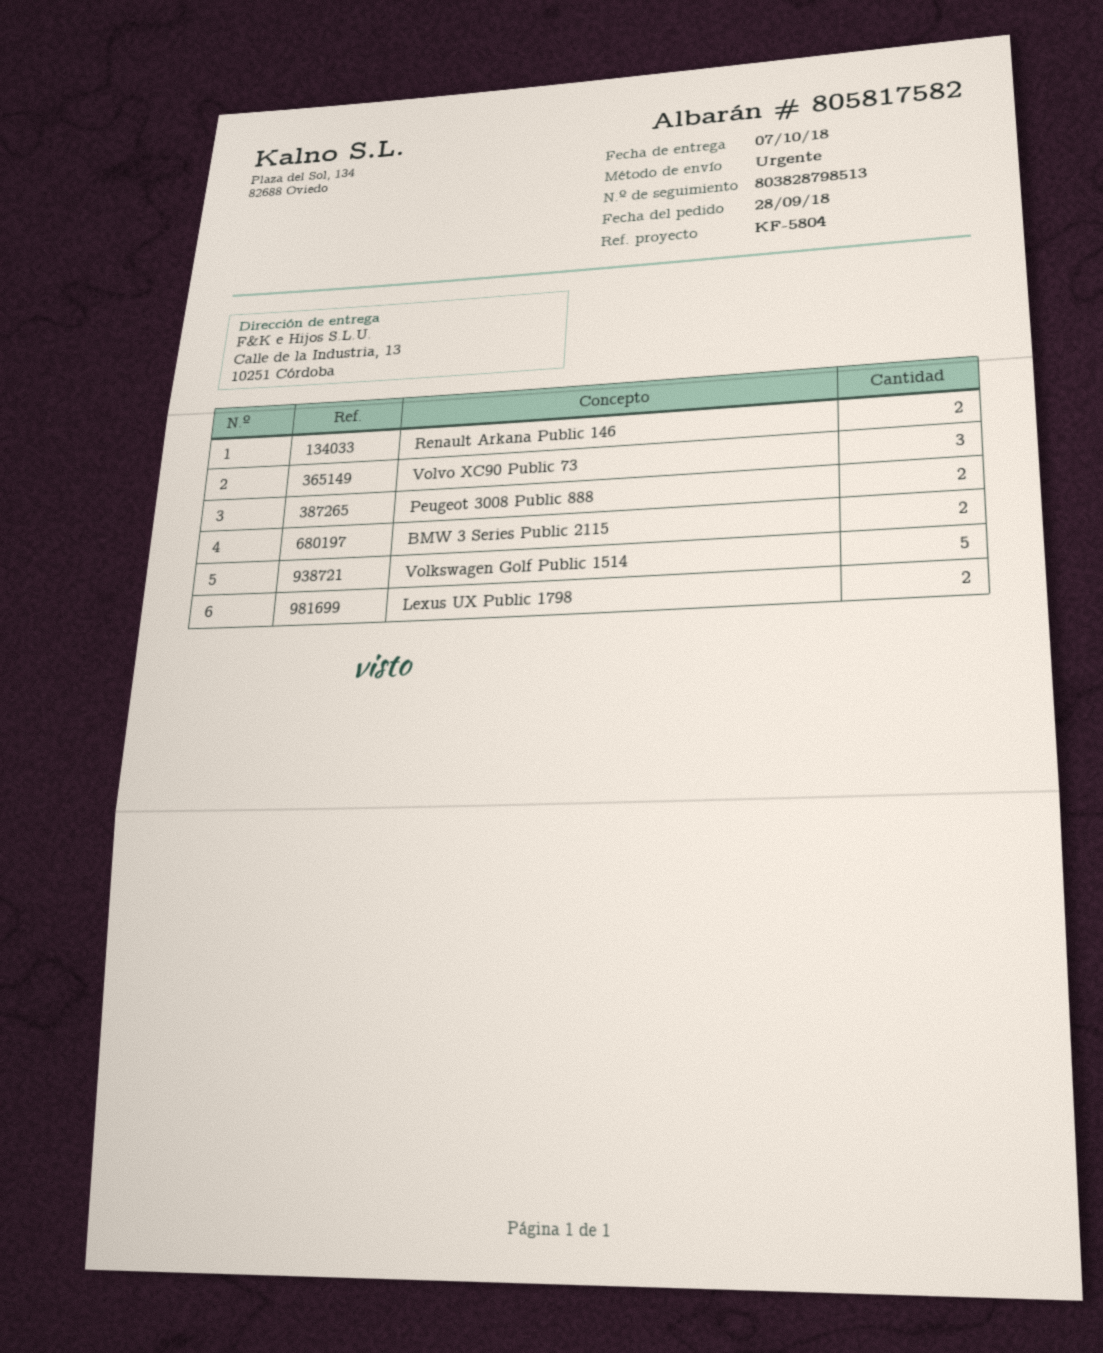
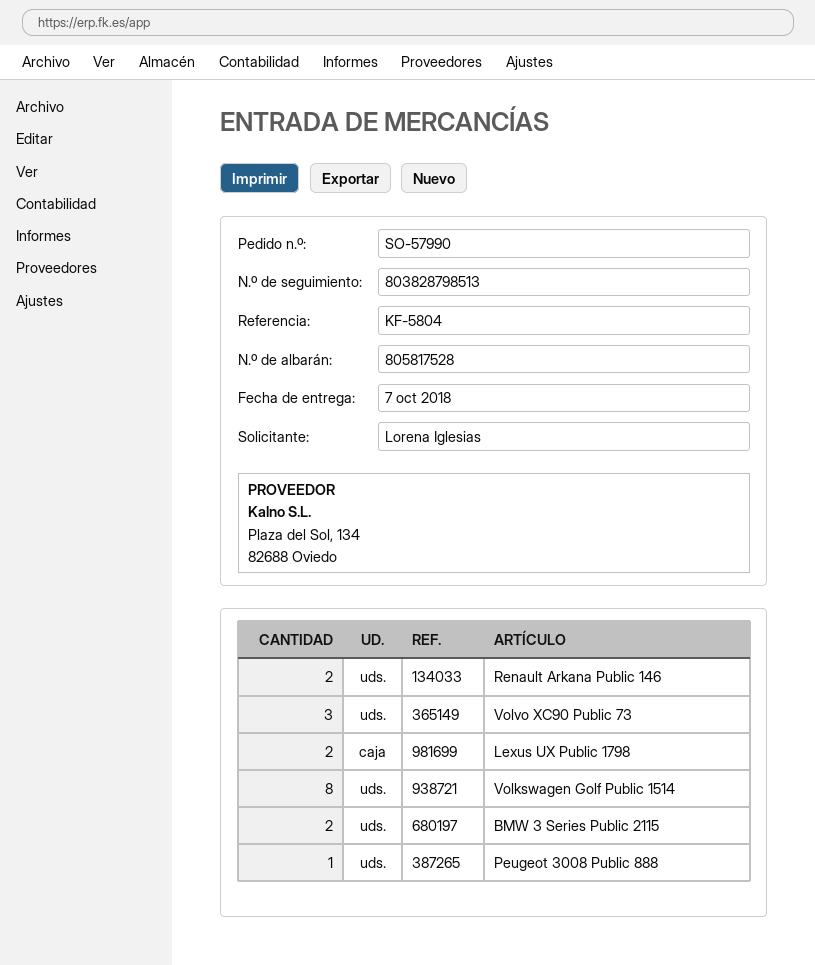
delivery note number: 805817582 -> 805817528
Peugeot 3008 Public 888: 2 -> 1
Volkswagen Golf Public 1514: 5 -> 8

